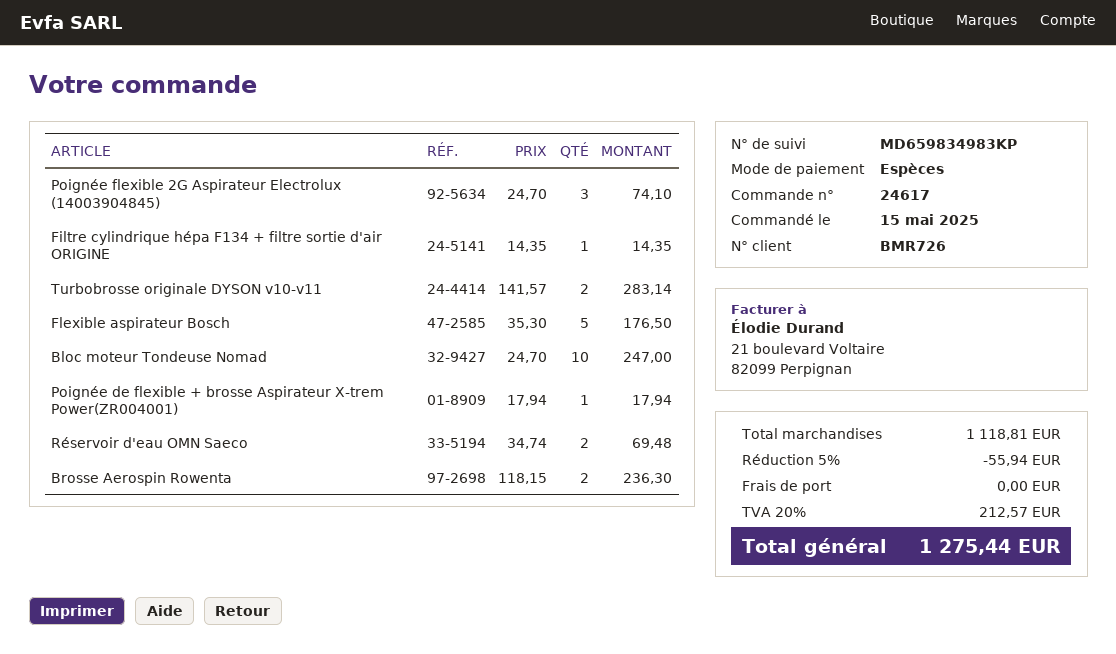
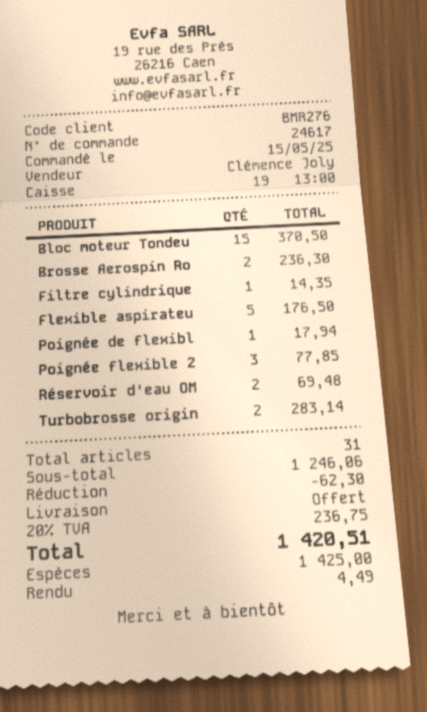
customer number: BMR726 -> BMR276
Poignée flexible 2G Aspirateur Electrolux (14003904845): 3 for 74.10 -> 3 for 77.85
Bloc moteur Tondeuse Nomad: 10 for 247.00 -> 15 for 370.50
subtotal: 1118.81 -> 1246.06
discount: 55.94 -> 62.30
tax: 20% = 212.57 -> 20% = 236.75
total: 1275.44 -> 1420.51

